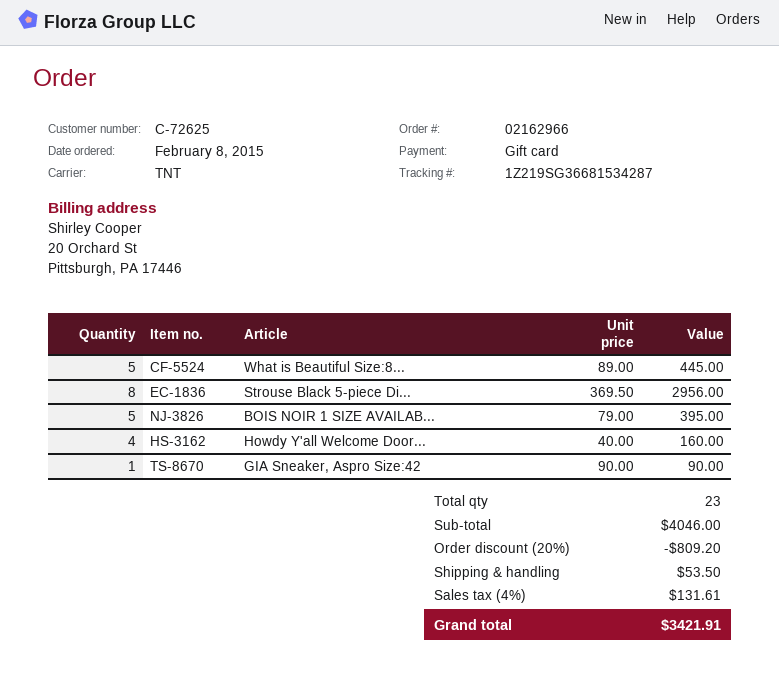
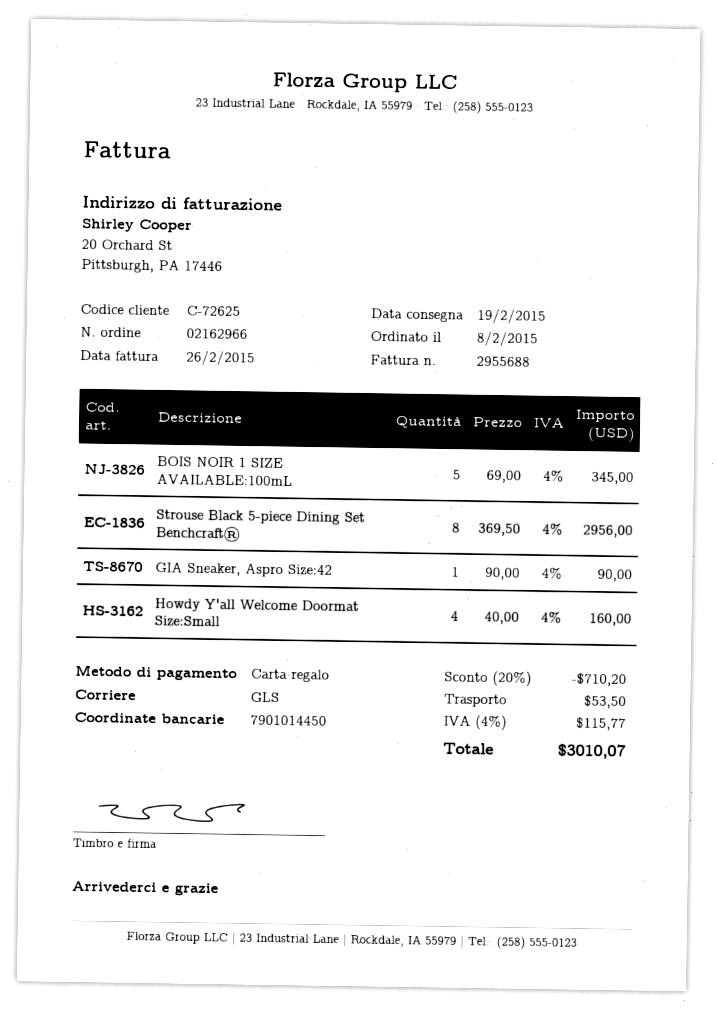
shipping method: TNT -> GLS
What is Beautiful Size:8...: 5 x 89.00 = 445.00 -> none
BOIS NOIR 1 SIZE AVAILAB...: 5 x 79.00 = 395.00 -> 5 x 69.00 = 345.00
discount: 20% = 809.20 -> 20% = 710.20
tax: 4% = 131.61 -> 4% = 115.77
total: 3421.91 -> 3010.07

